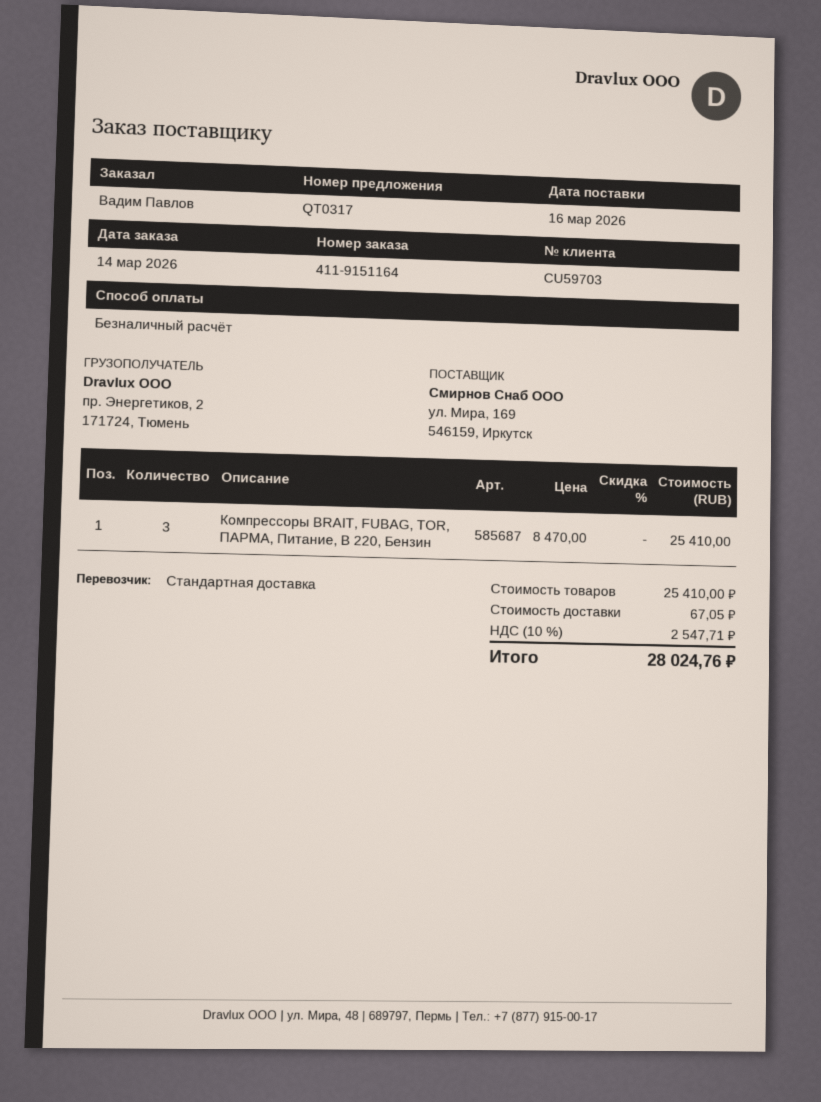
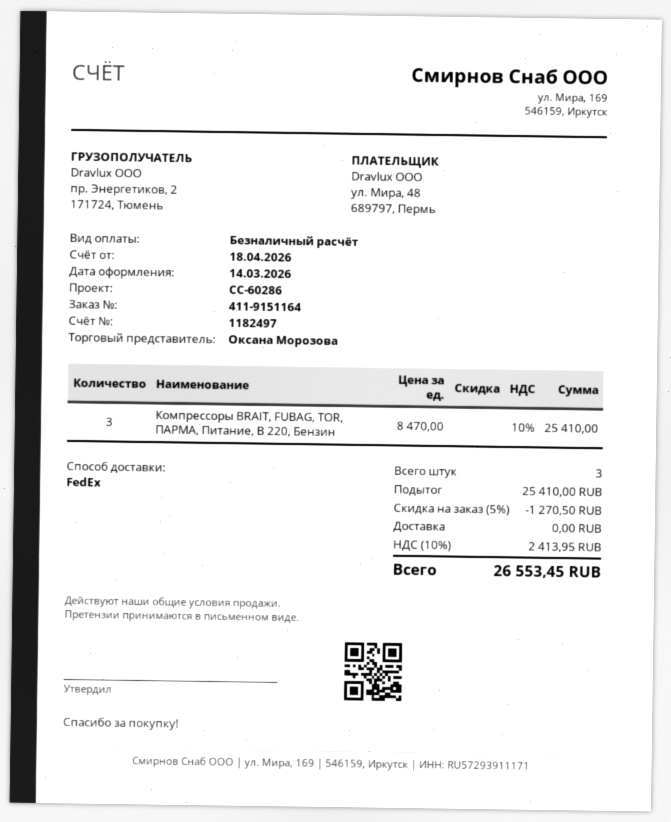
shipping method: standard -> FedEx
discount: none -> 5% = 1270.50
shipping: 67.05 -> 0.00
tax: 10% = 2547.71 -> 10% = 2413.95
total: 28024.76 -> 26553.45

